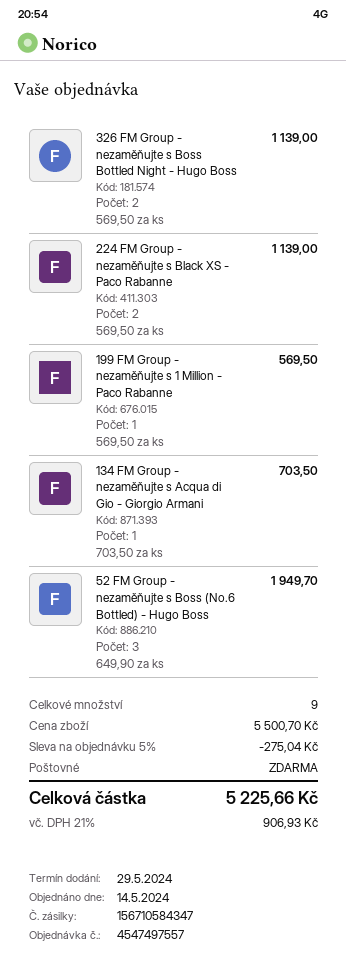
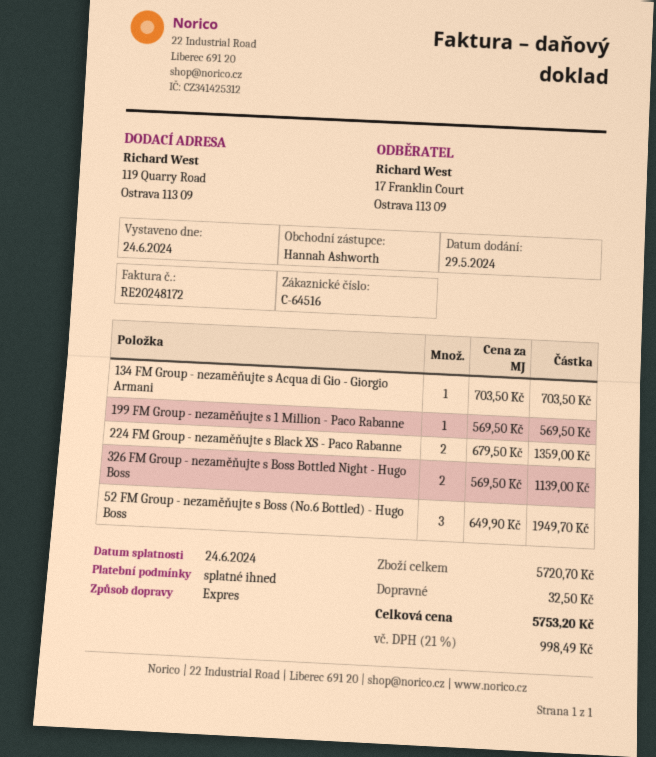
224 FM Group - nezaměňujte s Black XS - Paco Rabanne: 2 x 569.50 = 1139.00 -> 2 x 679.50 = 1359.00
subtotal: 5500.70 -> 5720.70
discount: 5% = 275.04 -> none
shipping: 0.00 -> 32.50
tax: 21% = 906.93 -> 21% = 998.49
total: 5225.66 -> 5753.20

